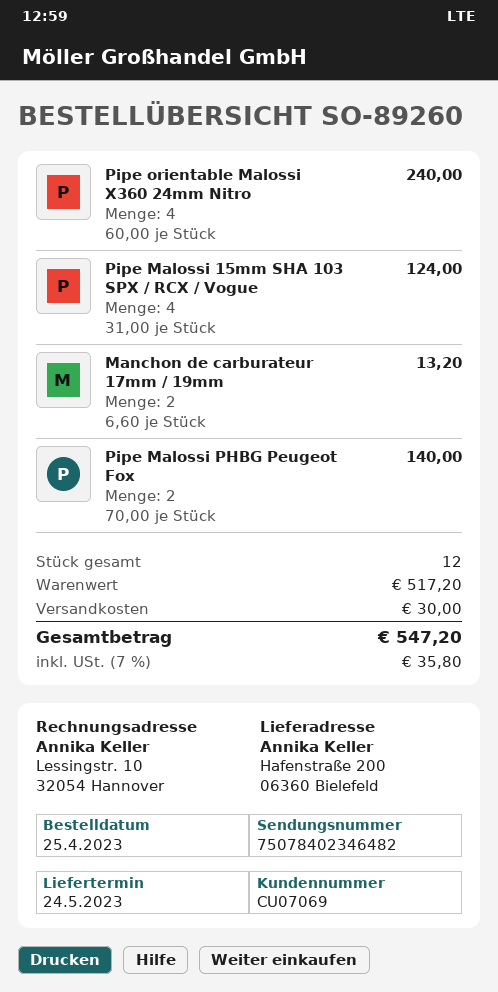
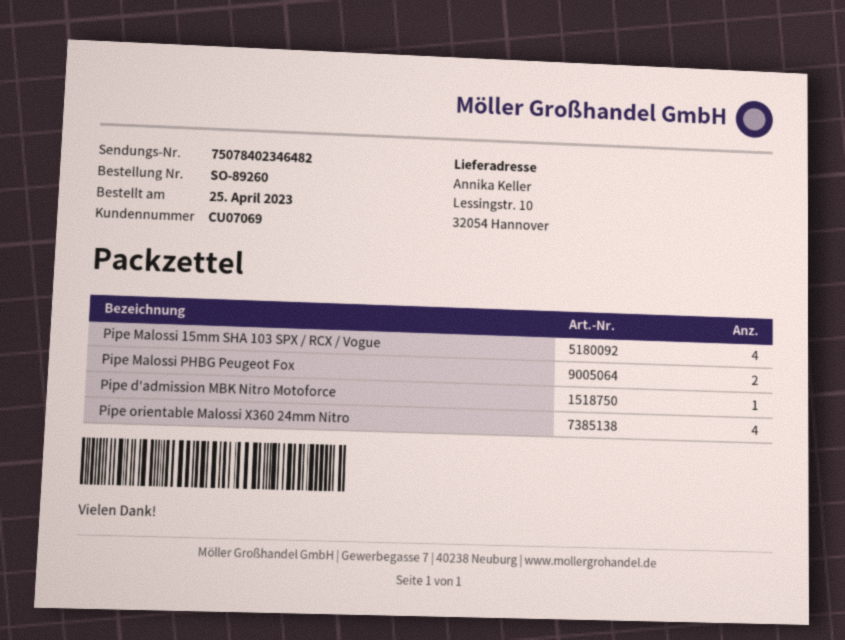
ship to: Hafenstraße 200, 06360 Bielefeld -> Lessingstr. 10, 32054 Hannover
Manchon de carburateur 17mm / 19mm: 2 -> none
Pipe d'admission MBK Nitro Motoforce: none -> 1

